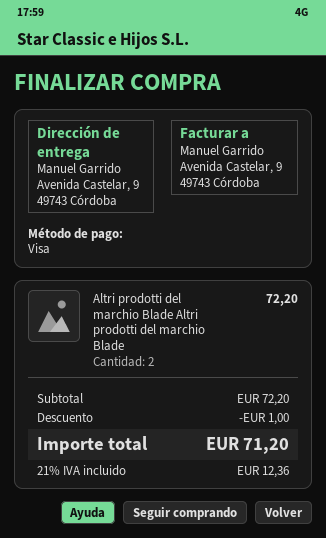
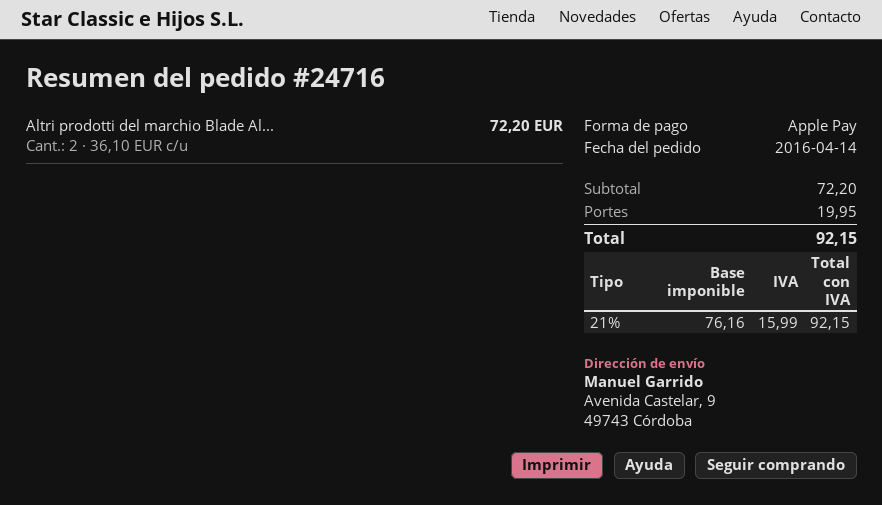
payment method: Visa -> Apple Pay
discount: 1.00 -> none
shipping: none -> 19.95
tax: 21% = 12.36 -> 21% = 15.99
total: 71.20 -> 92.15

